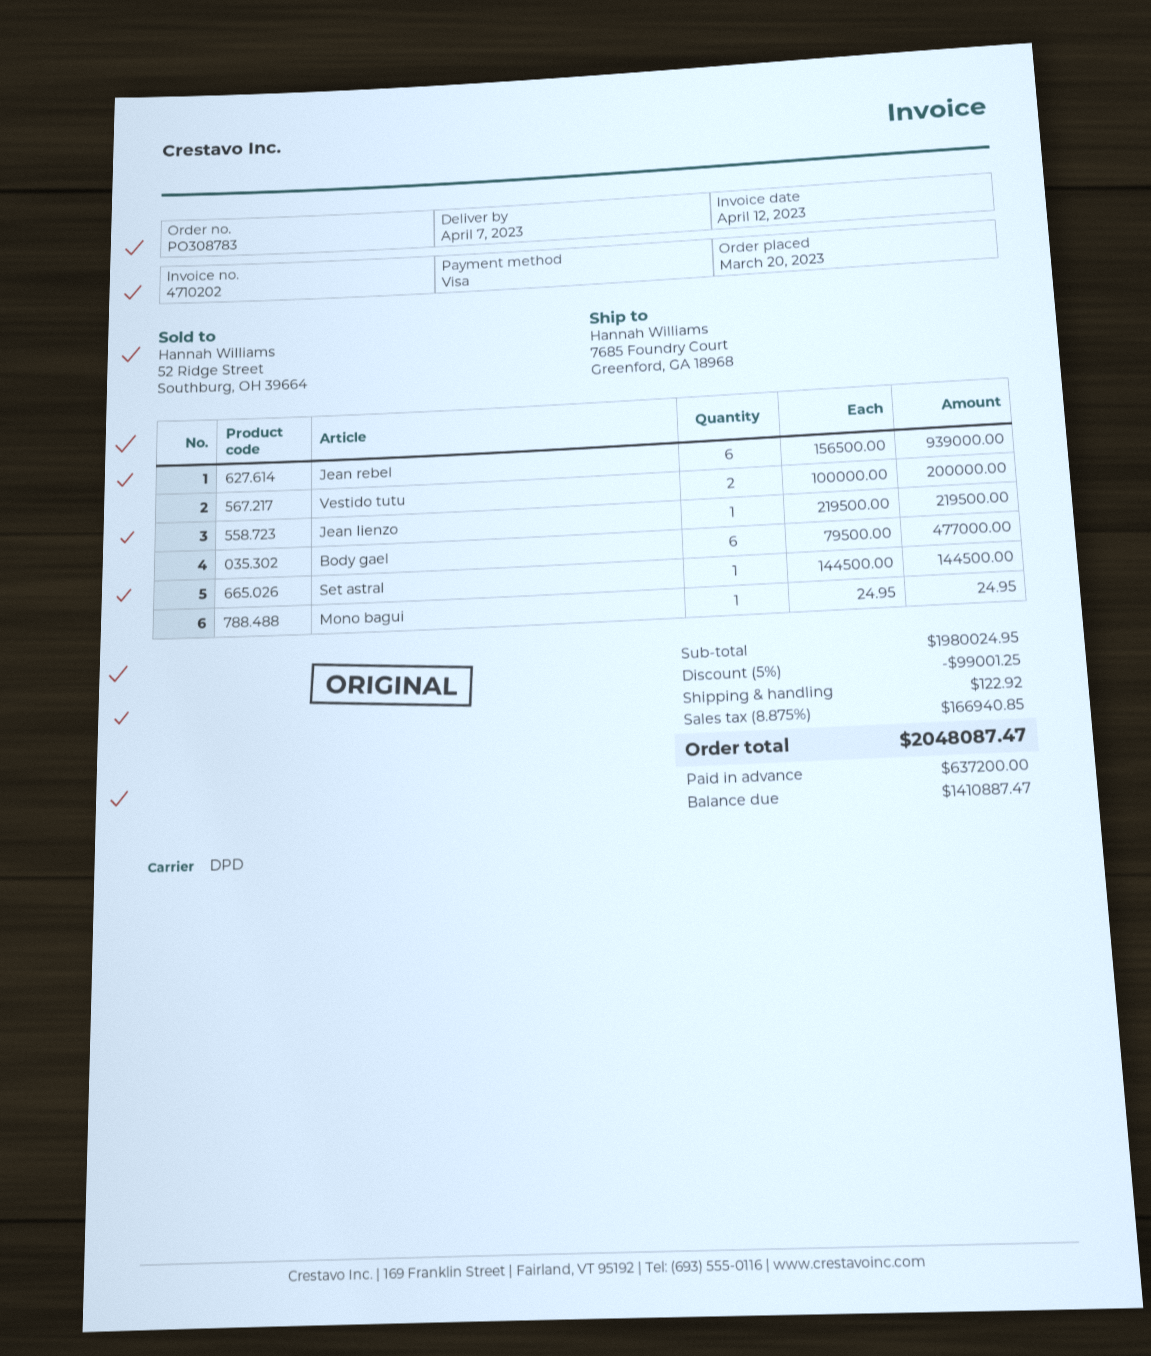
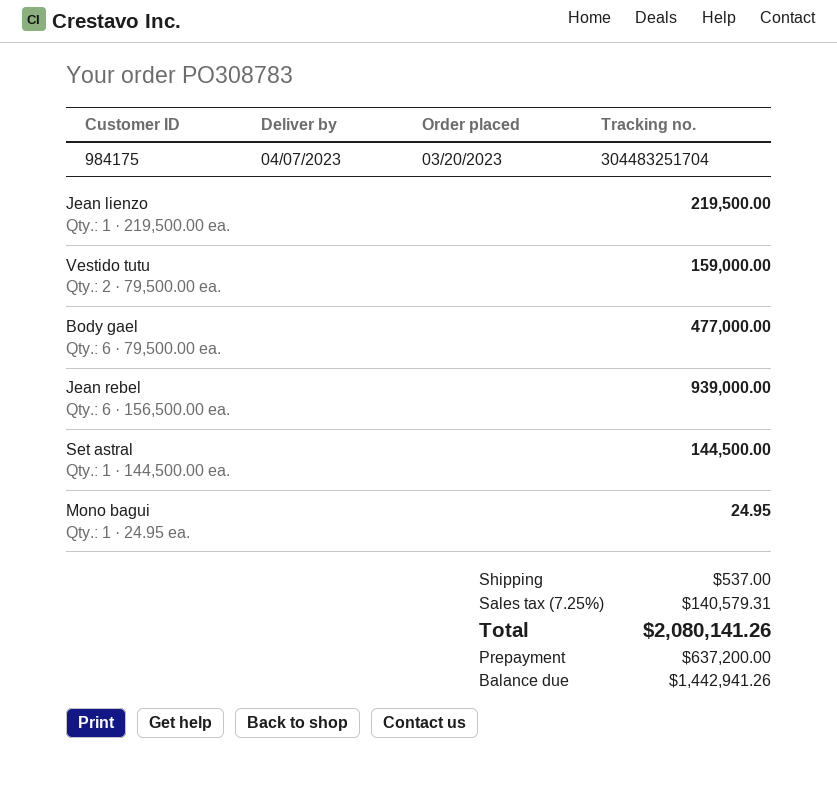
Vestido tutu: 2 x 100000.00 = 200000.00 -> 2 x 79500.00 = 159000.00
discount: 5% = 99001.25 -> none
shipping: 122.92 -> 537.00
tax: 8.875% = 166940.85 -> 7.25% = 140579.31
total: 2048087.47 -> 2080141.26
balance: 1410887.47 -> 1442941.26

